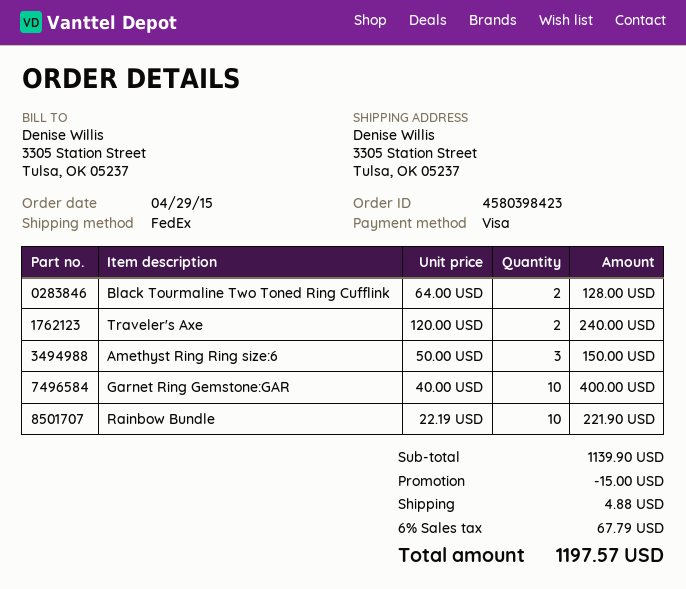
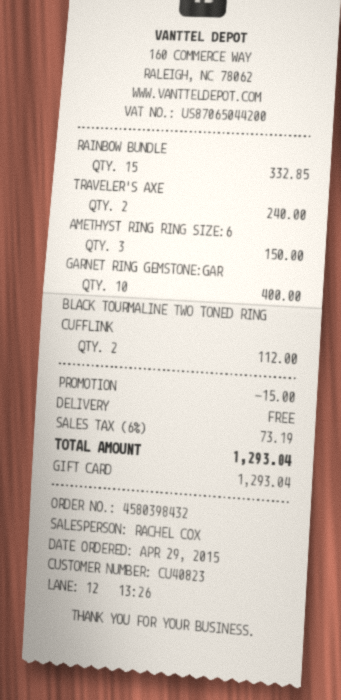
order number: 4580398423 -> 4580398432
payment method: Visa -> gift card
Black Tourmaline Two Toned Ring Cufflink: 2 for 128.00 -> 2 for 112.00
Rainbow Bundle: 10 for 221.90 -> 15 for 332.85
shipping: 4.88 -> 0.00
tax: 6% = 67.79 -> 6% = 73.19
total: 1197.57 -> 1293.04

